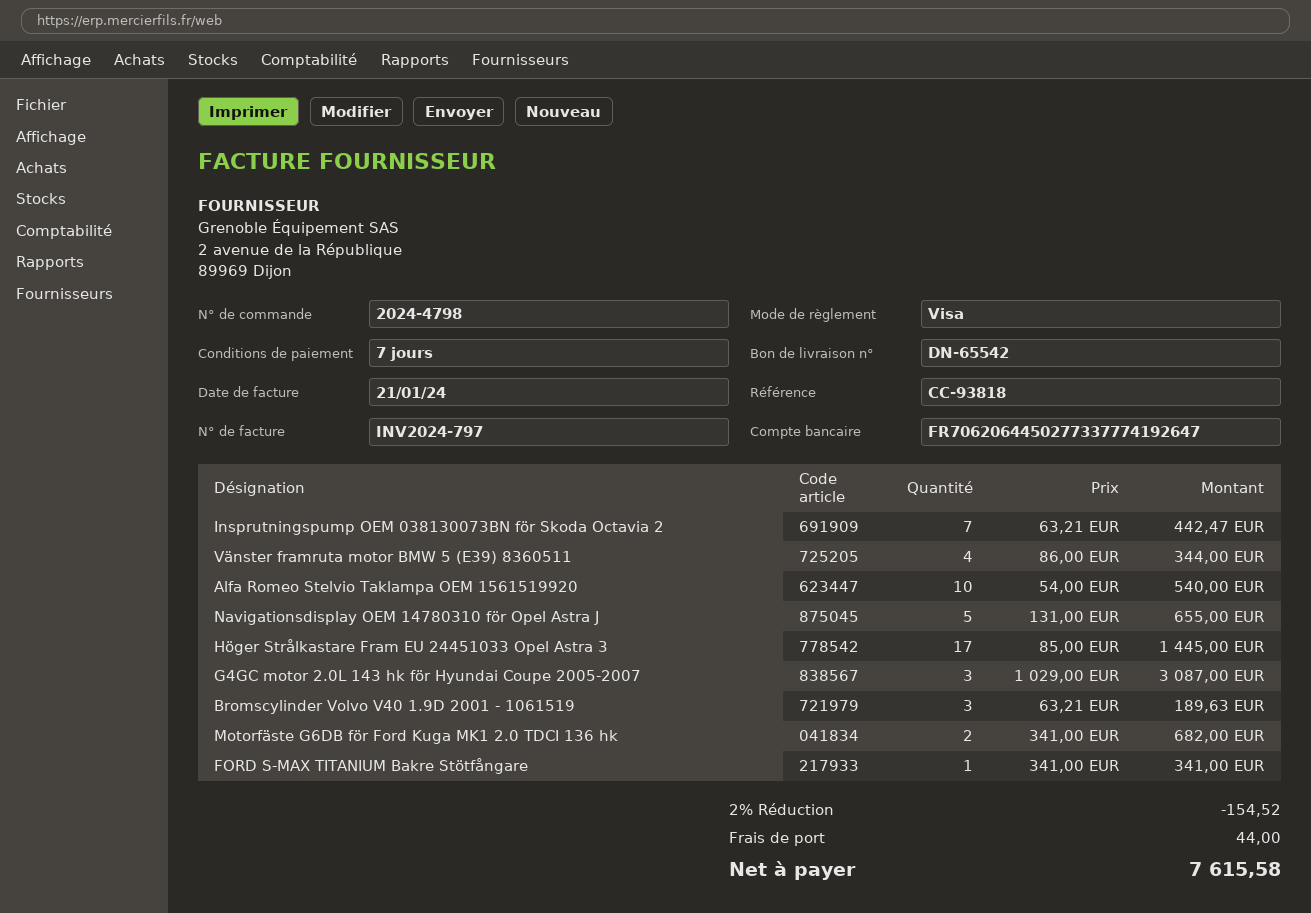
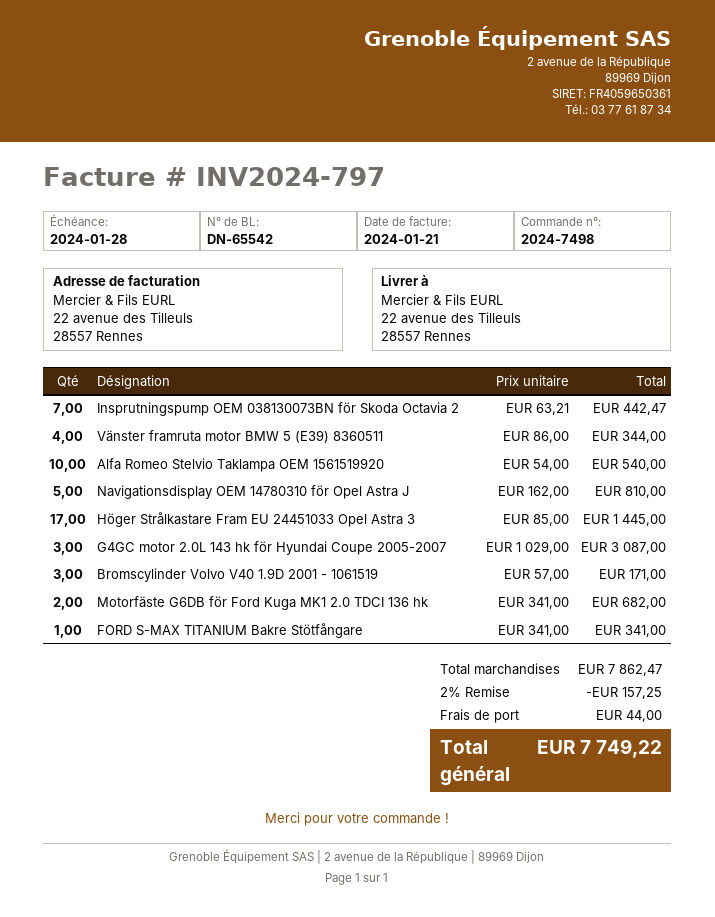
order number: 2024-4798 -> 2024-7498
Navigationsdisplay OEM 14780310 för Opel Astra J: 5 x 131.00 = 655.00 -> 5 x 162.00 = 810.00
Bromscylinder Volvo V40 1.9D 2001 - 1061519: 3 x 63.21 = 189.63 -> 3 x 57.00 = 171.00
discount: 2% = 154.52 -> 2% = 157.25
total: 7615.58 -> 7749.22

